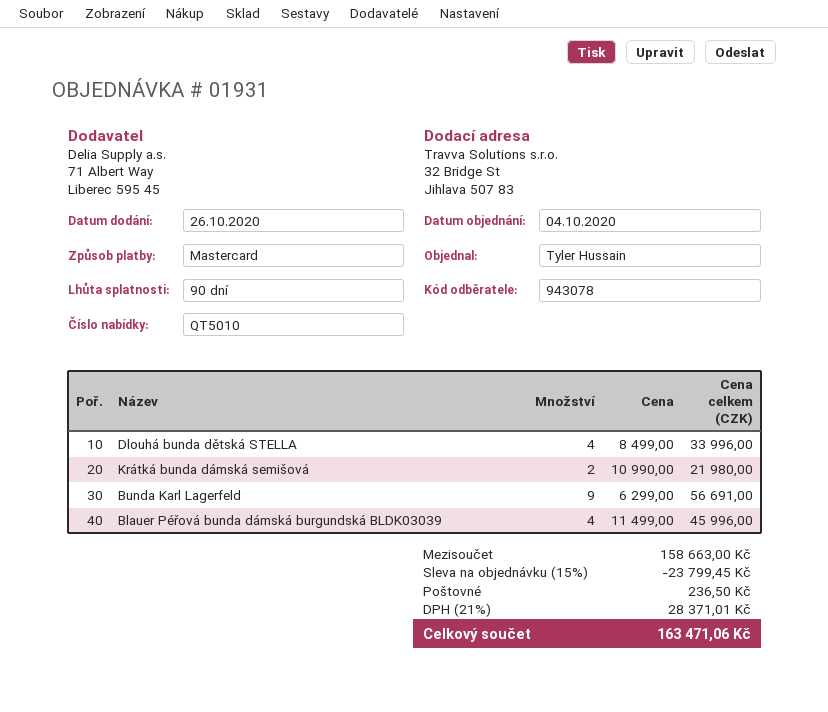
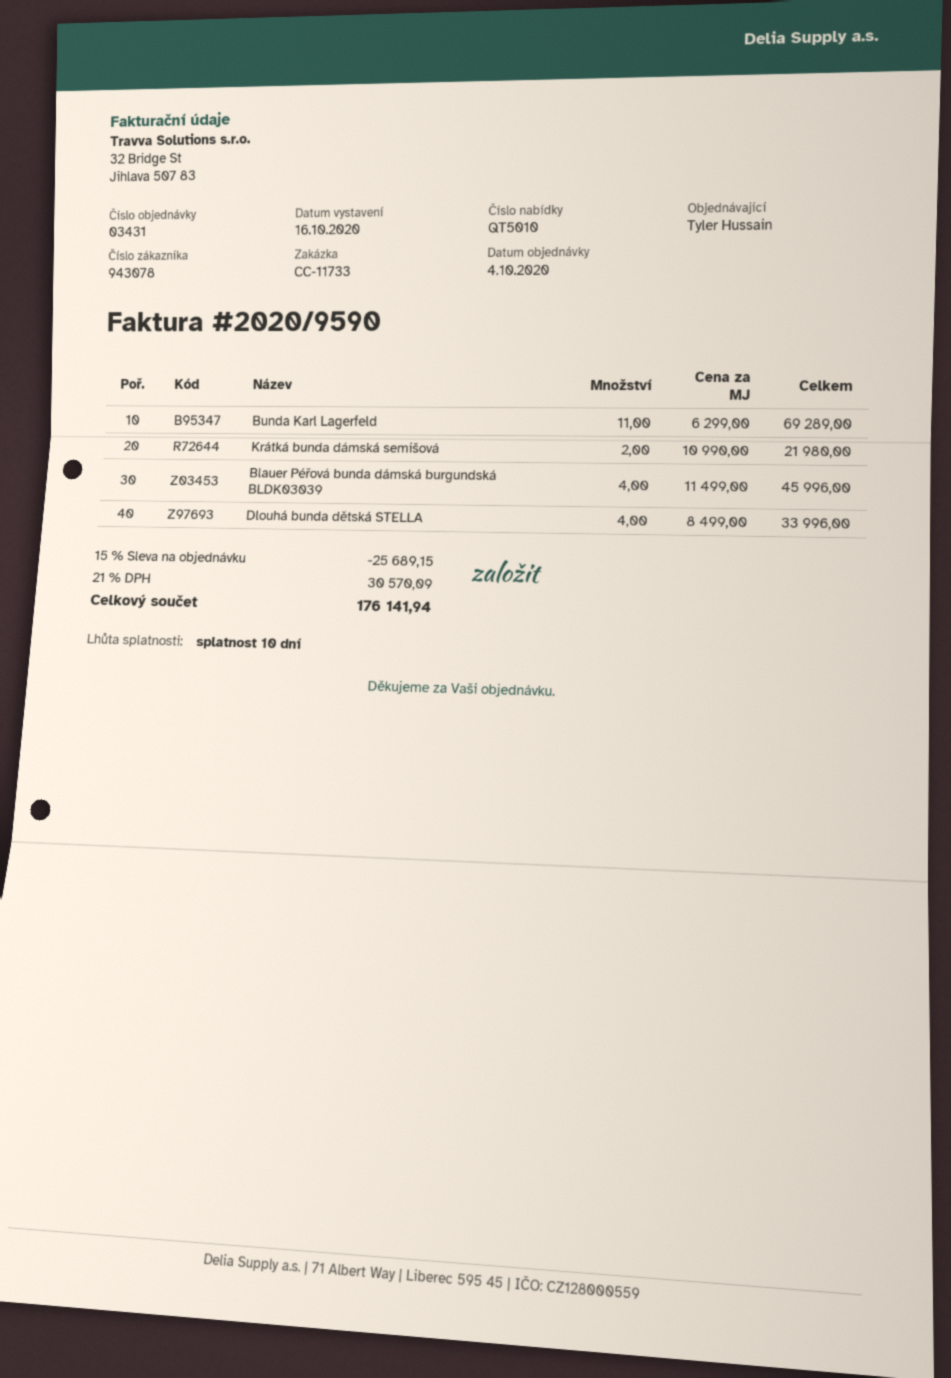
order number: 01931 -> 03431
payment terms: 90 days -> 10 days
Bunda Karl Lagerfeld: 9 x 6299.00 = 56691.00 -> 11 x 6299.00 = 69289.00
discount: 15% = 23799.45 -> 15% = 25689.15
shipping: 236.50 -> none
tax: 21% = 28371.01 -> 21% = 30570.09
total: 163471.06 -> 176141.94

